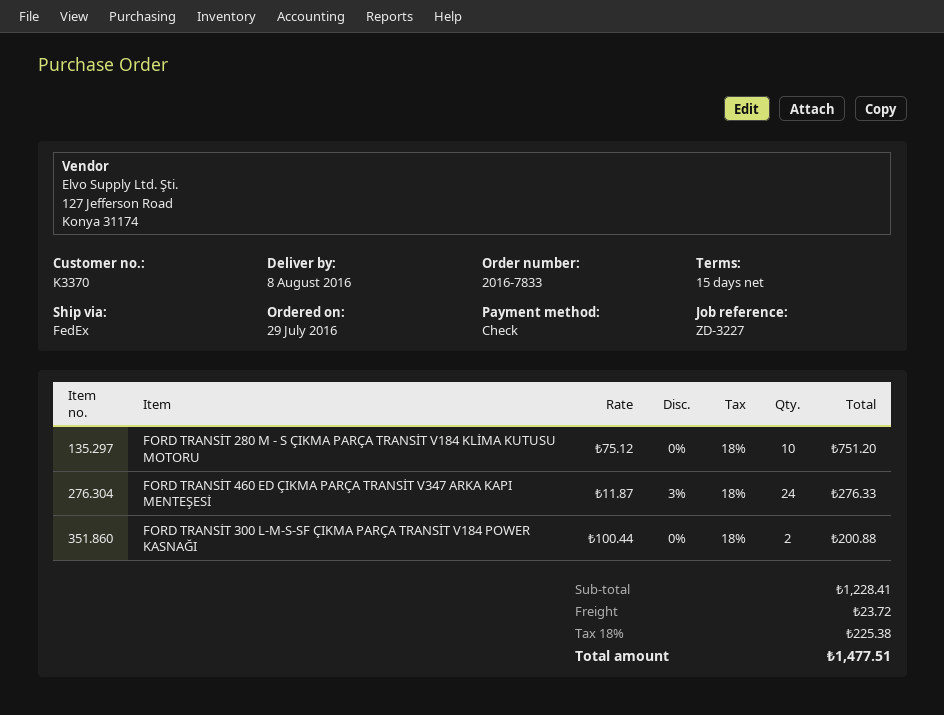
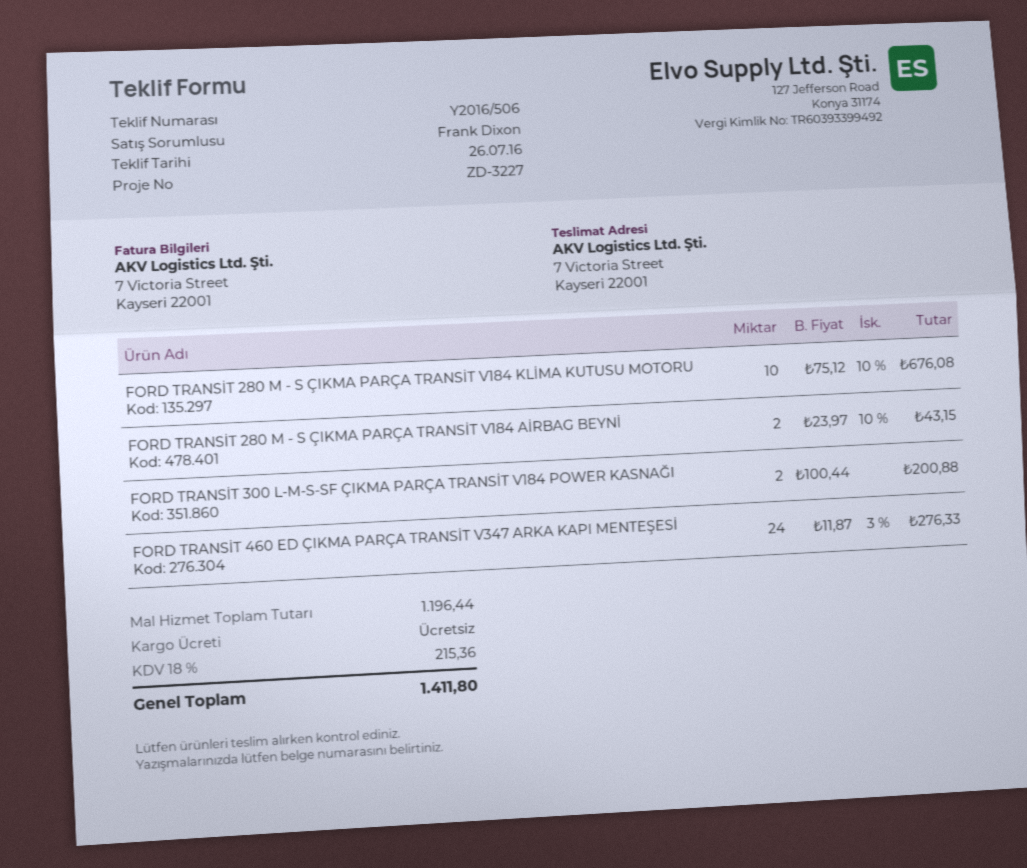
FORD TRANSİT 280 M - S ÇIKMA PARÇA TRANSİT V184 KLİMA KUTUSU MOTORU: 10 x 75.12 = 751.20 -> 10 x 75.12 - 10% = 676.08
FORD TRANSİT 280 M - S ÇIKMA PARÇA TRANSİT V184 AİRBAG BEYNİ: none -> 2 x 23.97 - 10% = 43.15
subtotal: 1228.41 -> 1196.44
shipping: 23.72 -> 0.00
tax: 18% = 225.38 -> 18% = 215.36
total: 1477.51 -> 1411.80

